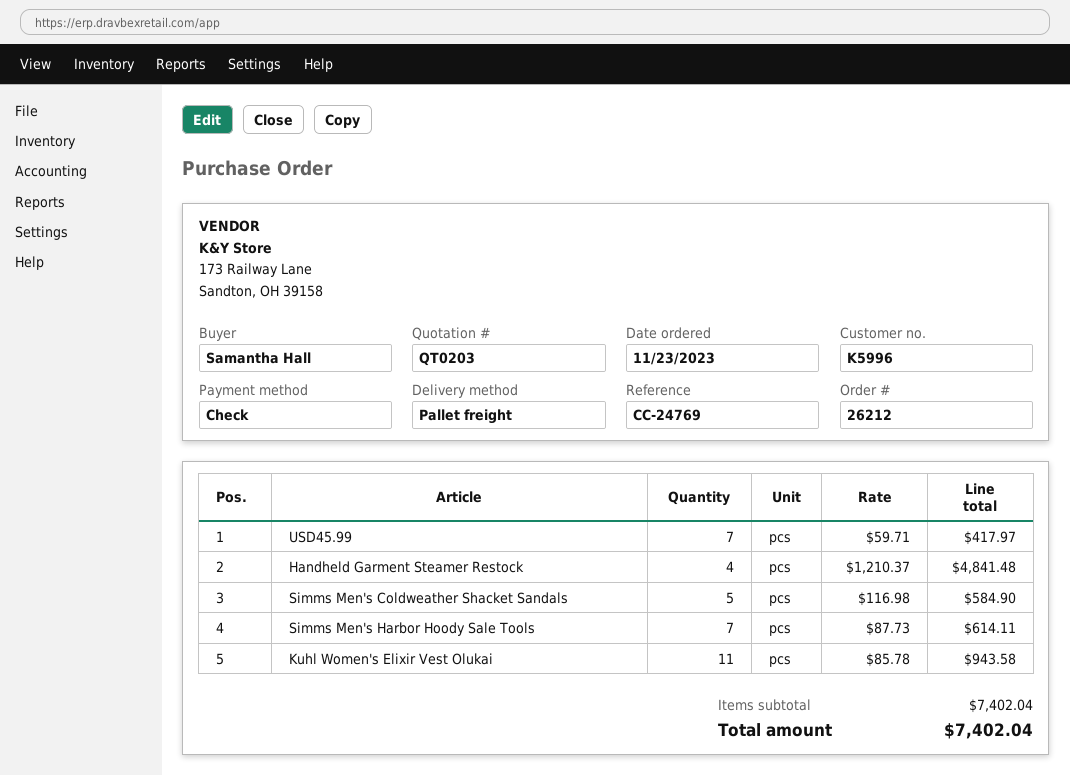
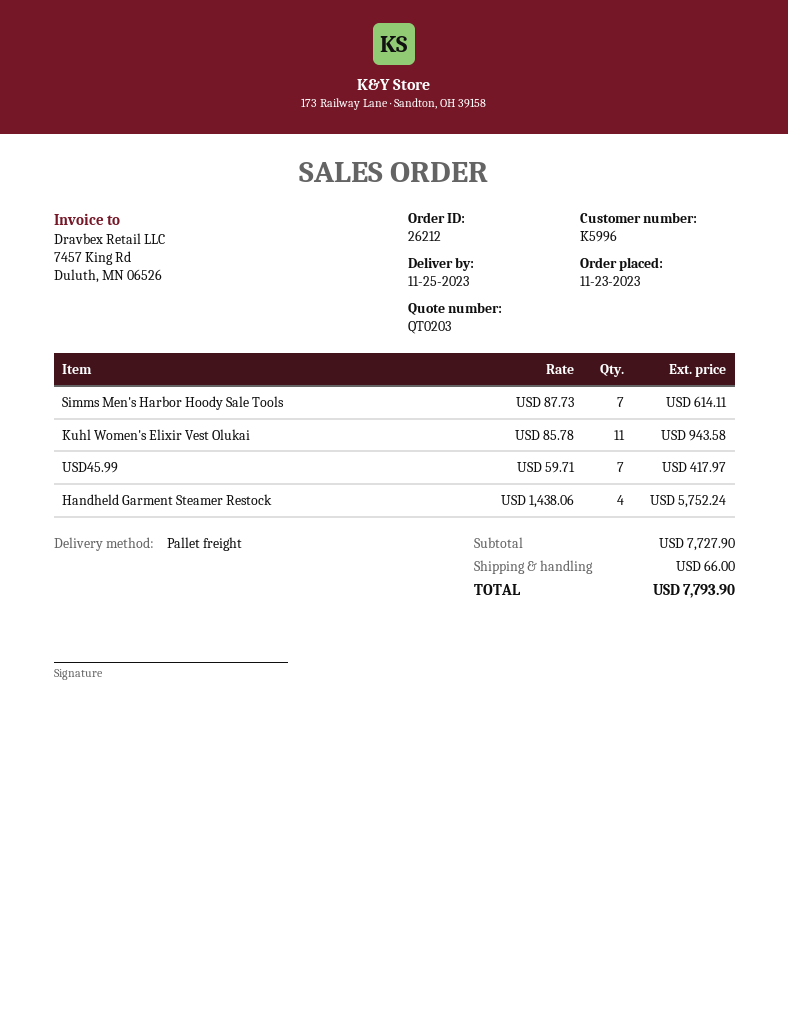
Handheld Garment Steamer Restock: 4 x 1210.37 = 4841.48 -> 4 x 1438.06 = 5752.24
Simms Men's Coldweather Shacket Sandals: 5 x 116.98 = 584.90 -> none
subtotal: 7402.04 -> 7727.90
shipping: none -> 66.00
total: 7402.04 -> 7793.90

